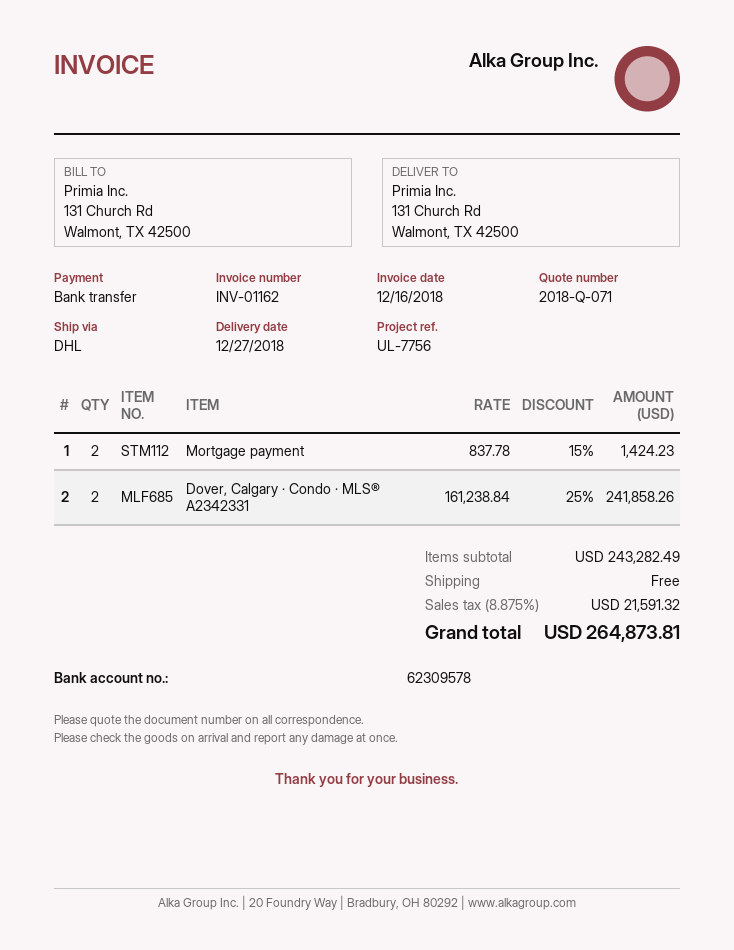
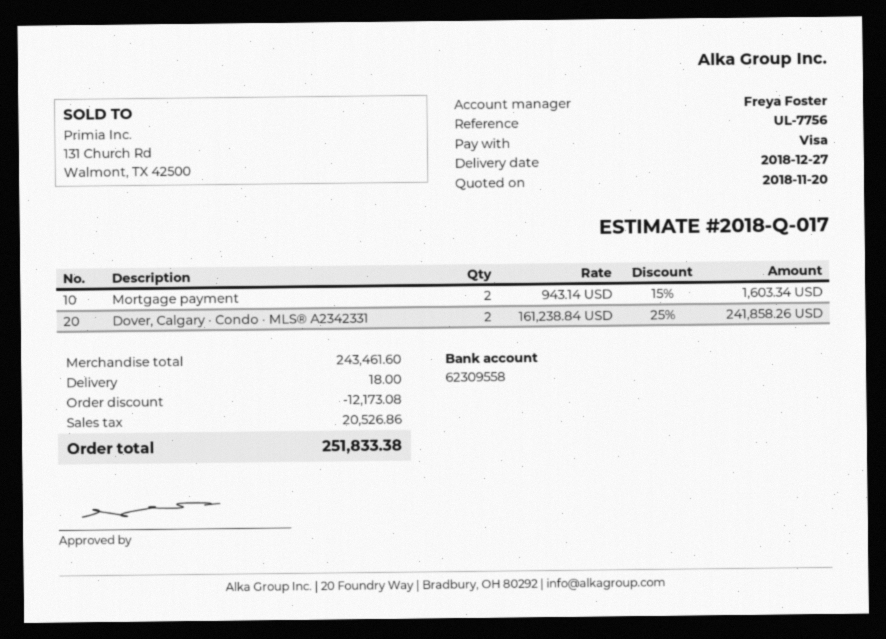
quote number: 2018-Q-071 -> 2018-Q-017
payment method: bank transfer -> Visa
bank account: 62309578 -> 62309558
Mortgage payment: 2 x 837.78 - 15% = 1424.23 -> 2 x 943.14 - 15% = 1603.34
subtotal: 243282.49 -> 243461.60
discount: none -> 12173.08
shipping: 0.00 -> 18.00
tax: 21591.32 -> 20526.86
total: 264873.81 -> 251833.38

